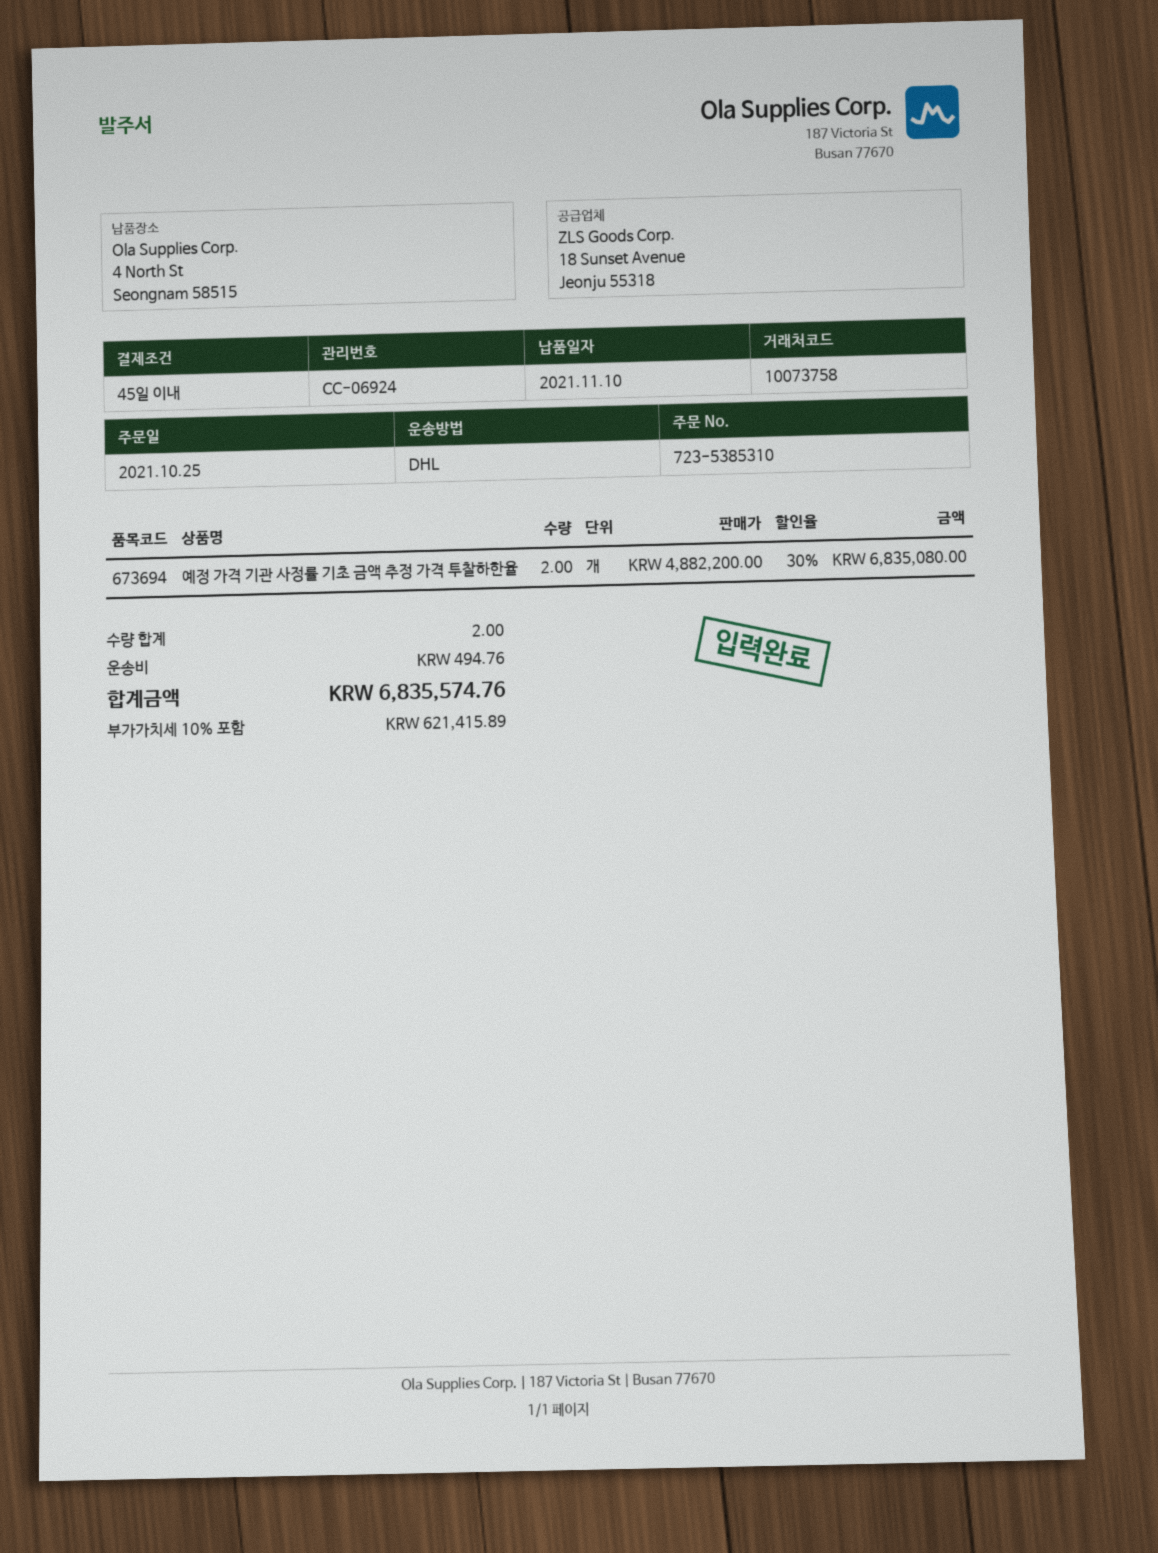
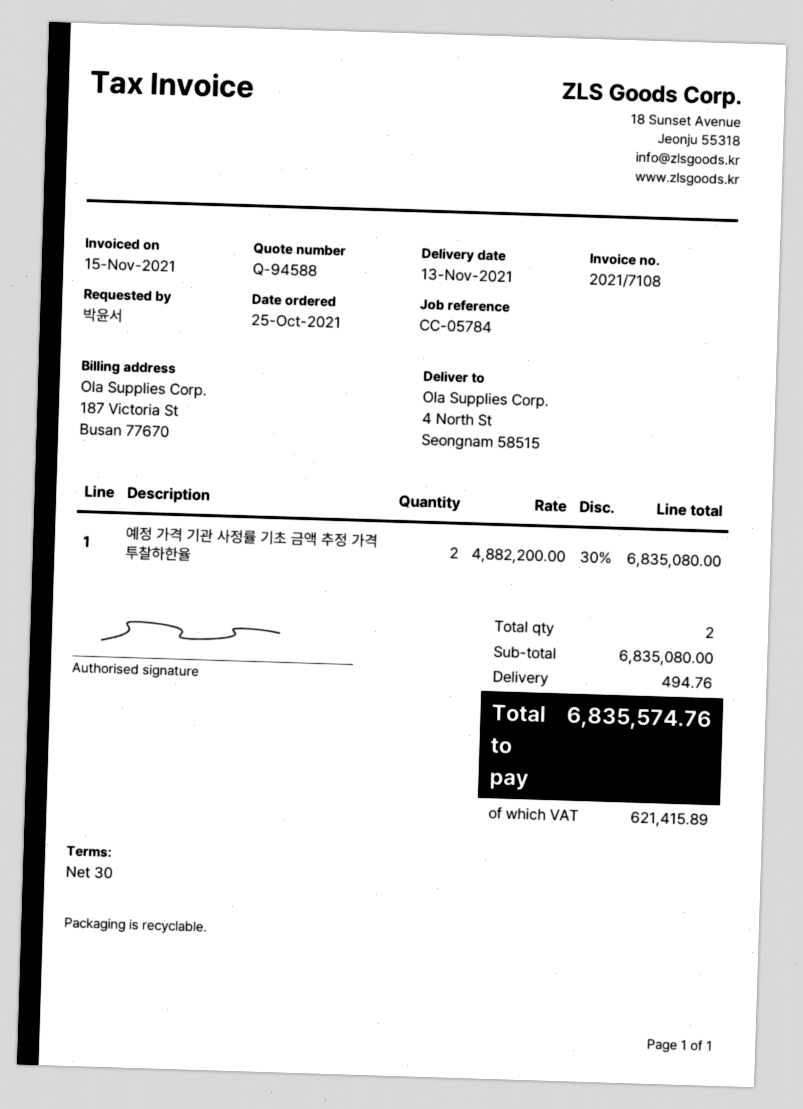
delivery date: 2021-11-10 -> 2021-11-13
payment terms: 45 days -> 30 days
reference: CC-06924 -> CC-05784

